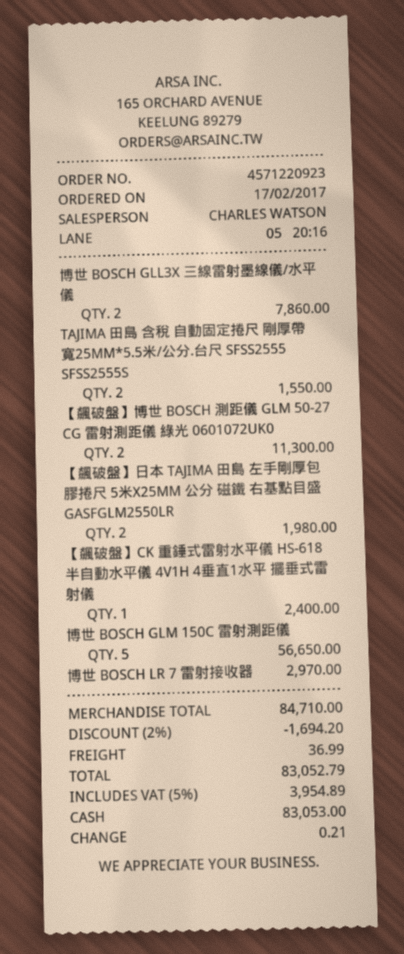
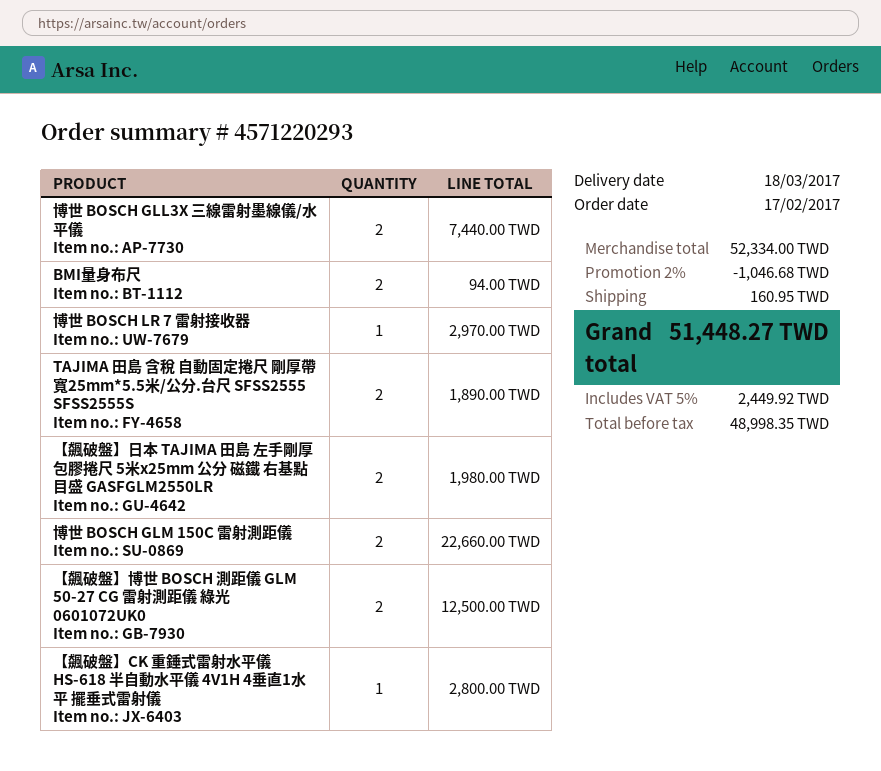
order number: 4571220923 -> 4571220293
博世 BOSCH GLL3X 三線雷射墨線儀/水平儀: 2 for 7860.00 -> 2 for 7440.00
TAJIMA 田島 含稅 自動固定捲尺 剛厚帶寬25MM*5.5米/公分.台尺 SFSS2555 SFSS2555S: 2 for 1550.00 -> 2 for 1890.00
【飆破盤】博世 BOSCH 測距儀 GLM 50-27 CG 雷射測距儀 綠光 0601072UK0: 2 for 11300.00 -> 2 for 12500.00
【飆破盤】CK 重錘式雷射水平儀 HS-618 半自動水平儀 4V1H 4垂直1水平 擺垂式雷射儀: 1 for 2400.00 -> 1 for 2800.00
博世 BOSCH GLM 150C 雷射測距儀: 5 for 56650.00 -> 2 for 22660.00
BMI量身布尺: none -> 2 for 94.00
subtotal: 84710.00 -> 52334.00
discount: 2% = 1694.20 -> 2% = 1046.68
shipping: 36.99 -> 160.95
tax: 5% = 3954.89 -> 5% = 2449.92
total: 83052.79 -> 51448.27

